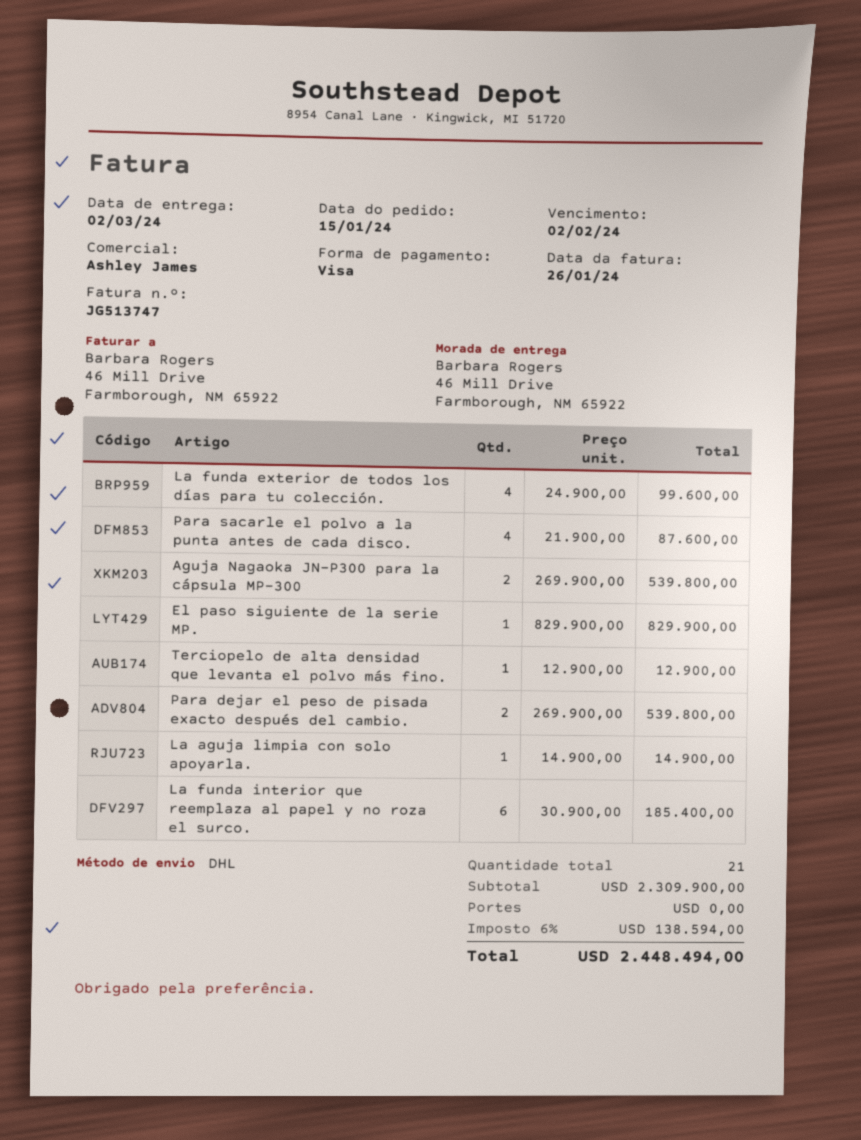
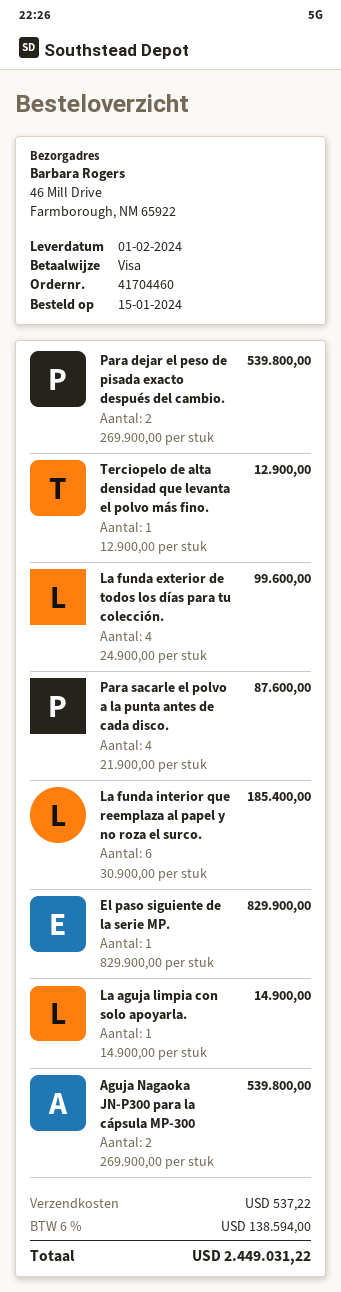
delivery date: 2024-03-02 -> 2024-02-01
shipping: 0.00 -> 537.22
total: 2448494.00 -> 2449031.22

